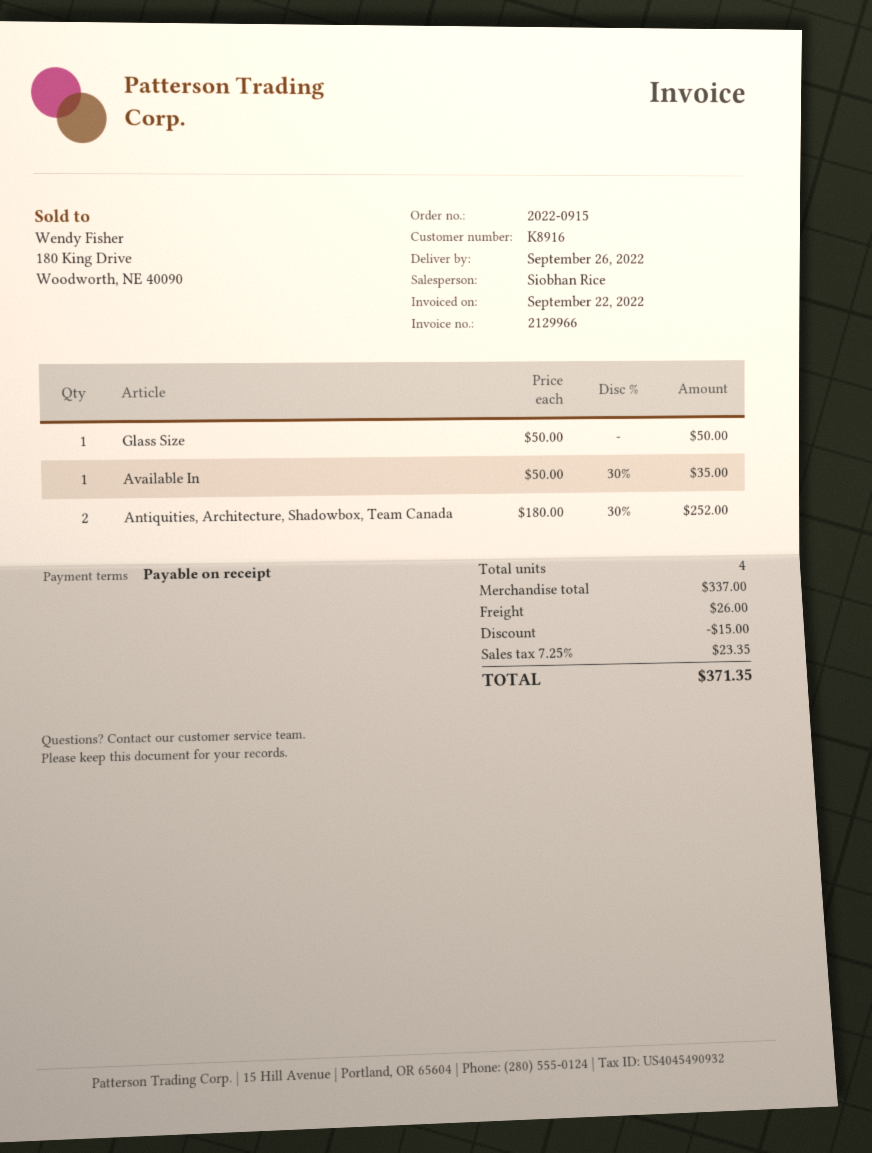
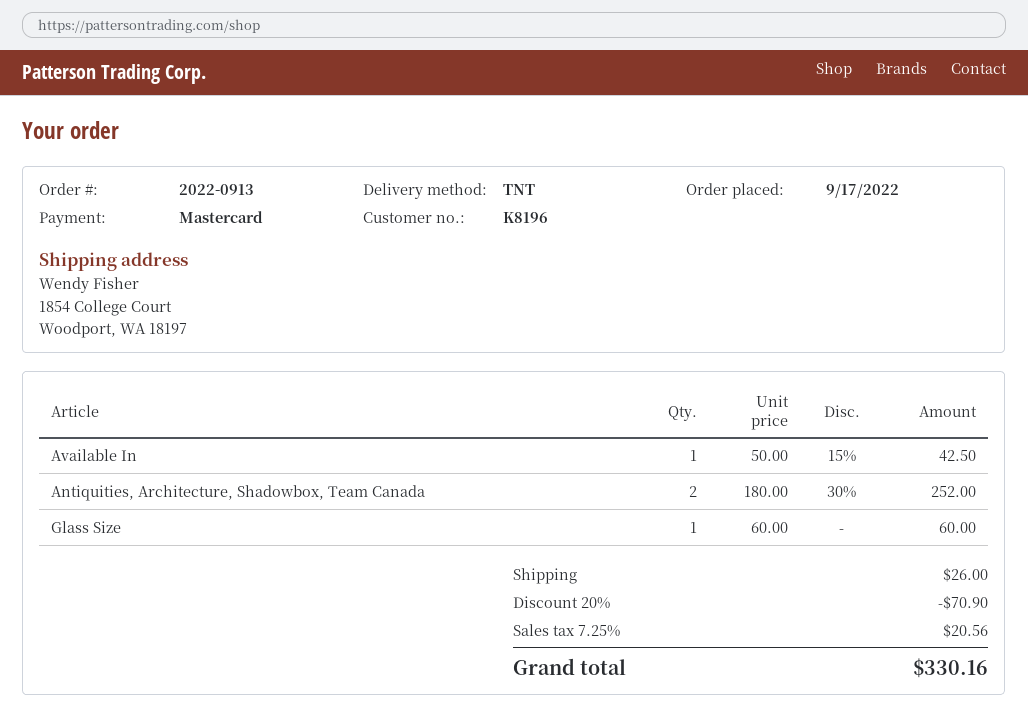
order number: 2022-0915 -> 2022-0913
customer number: K8916 -> K8196
Glass Size: 1 x 50.00 = 50.00 -> 1 x 60.00 = 60.00
Available In: 1 x 50.00 - 30% = 35.00 -> 1 x 50.00 - 15% = 42.50
discount: 15.00 -> 70.90
tax: 7.25% = 23.35 -> 7.25% = 20.56
total: 371.35 -> 330.16

